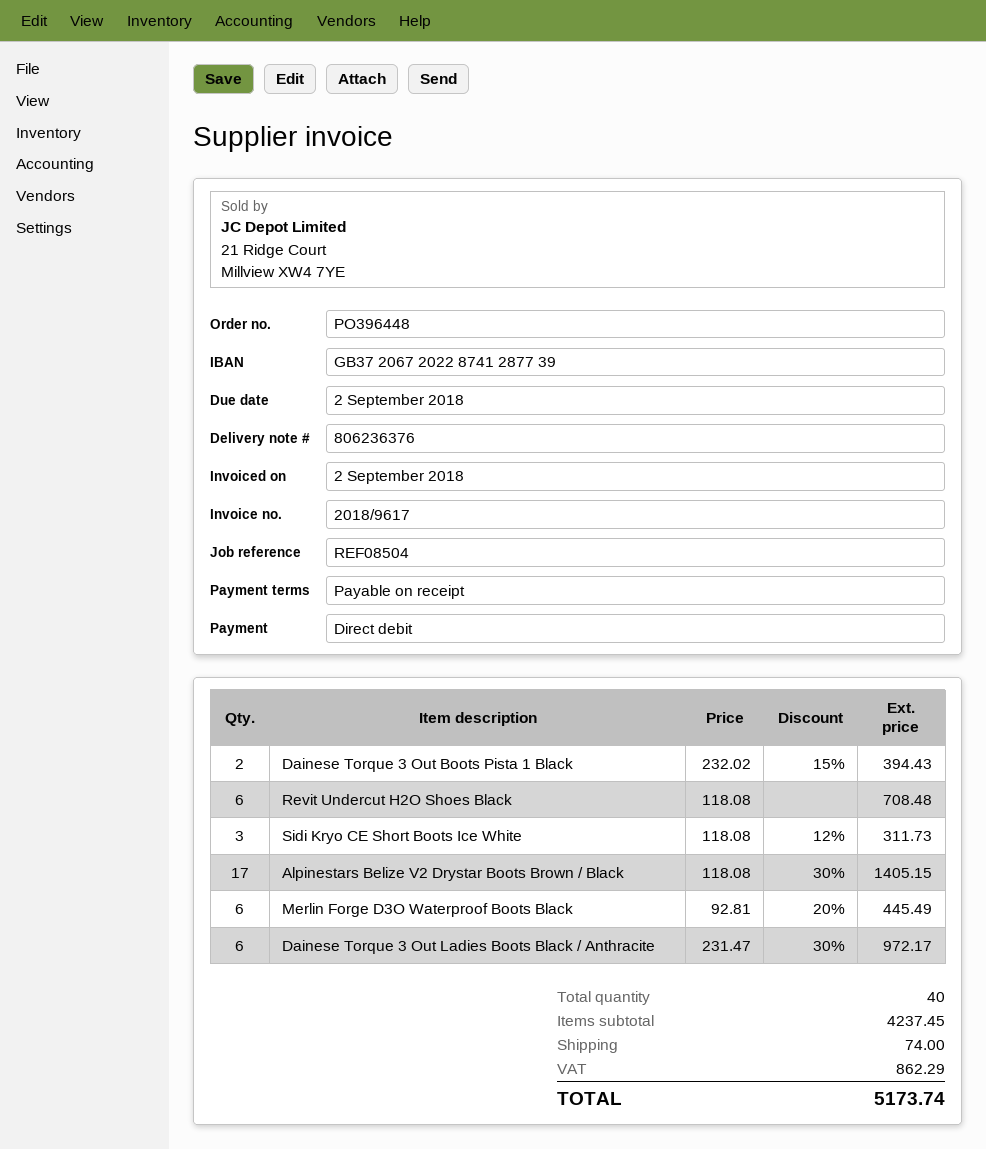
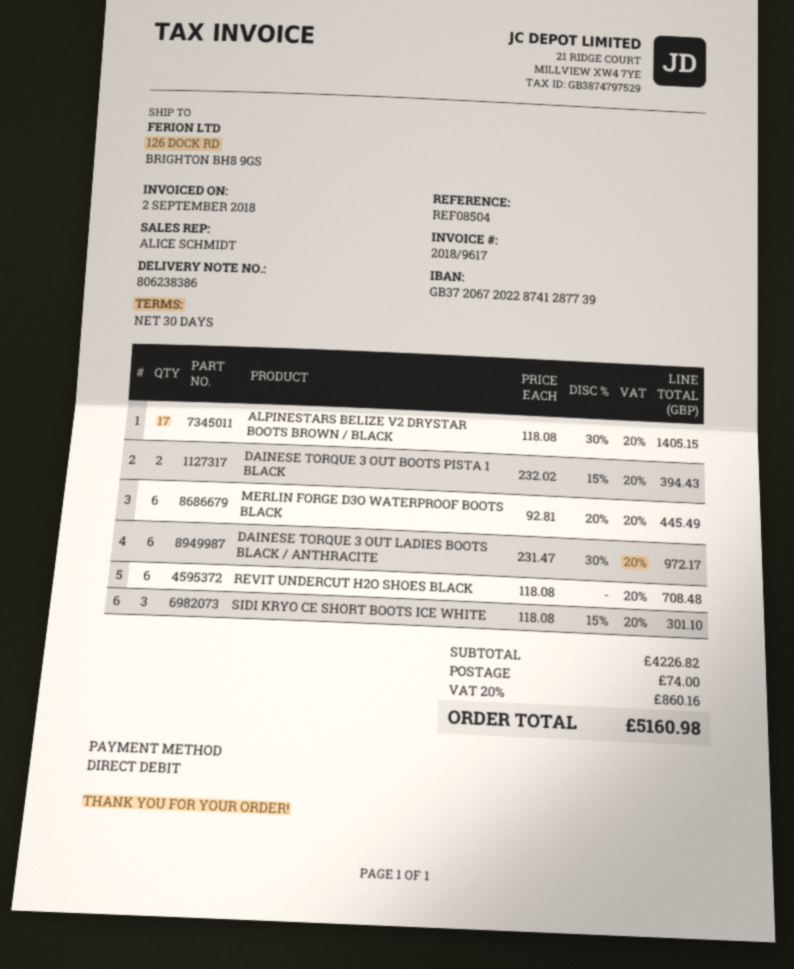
delivery note number: 806236376 -> 806238386
payment terms: on receipt -> 30 days
Sidi Kryo CE Short Boots Ice White: 3 x 118.08 - 12% = 311.73 -> 3 x 118.08 - 15% = 301.10
subtotal: 4237.45 -> 4226.82
tax: 862.29 -> 860.16
total: 5173.74 -> 5160.98

